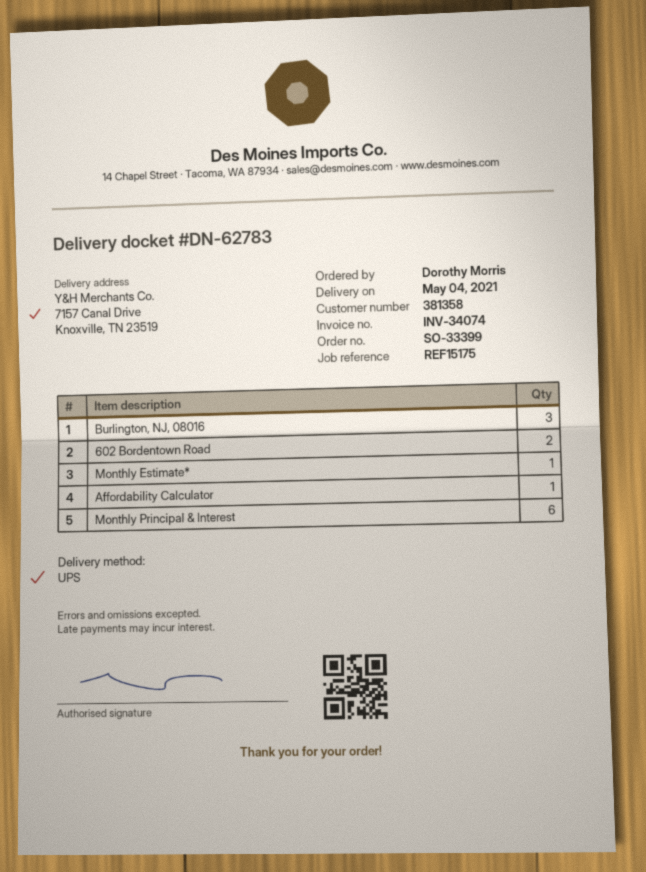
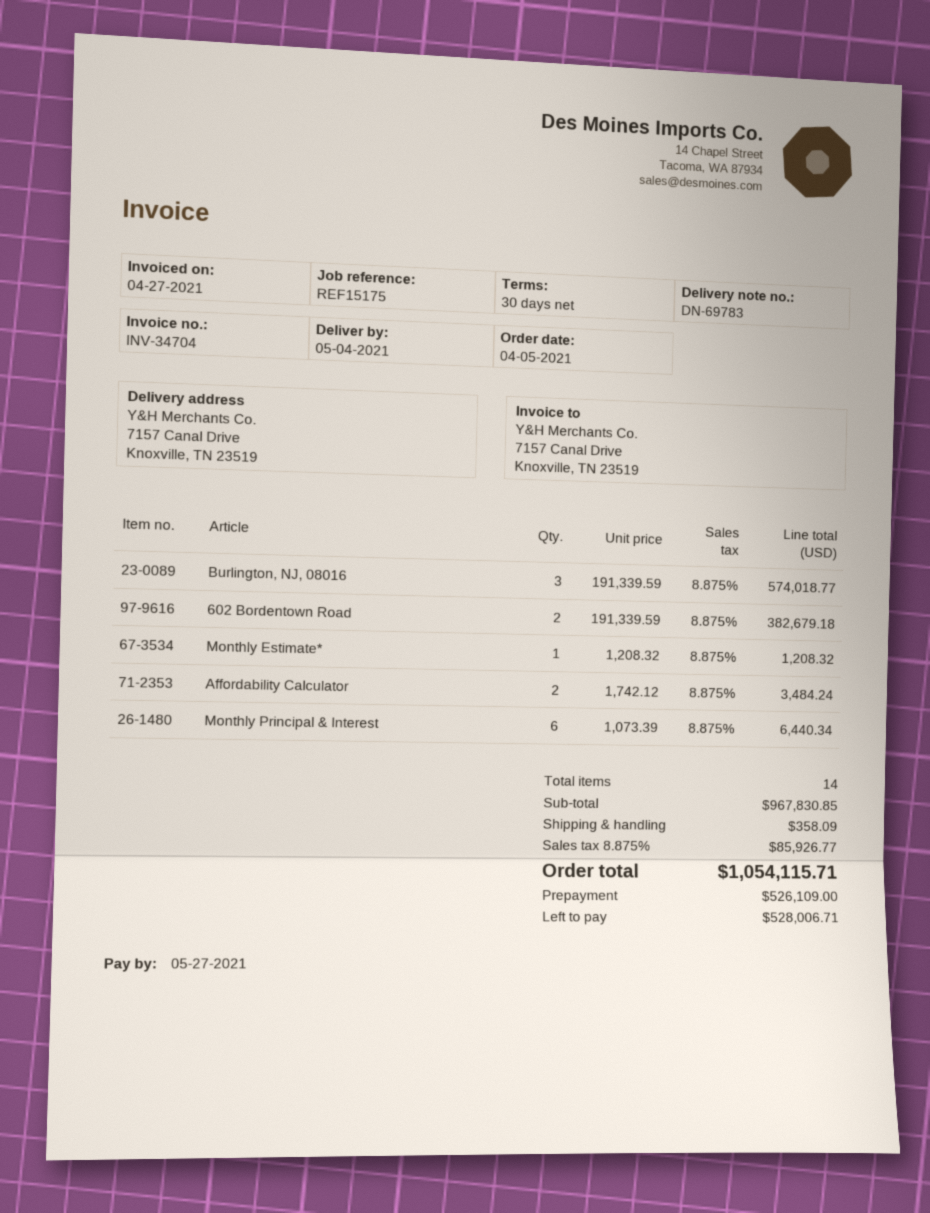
delivery note number: DN-62783 -> DN-69783
invoice number: INV-34074 -> INV-34704
Affordability Calculator: 1 -> 2

